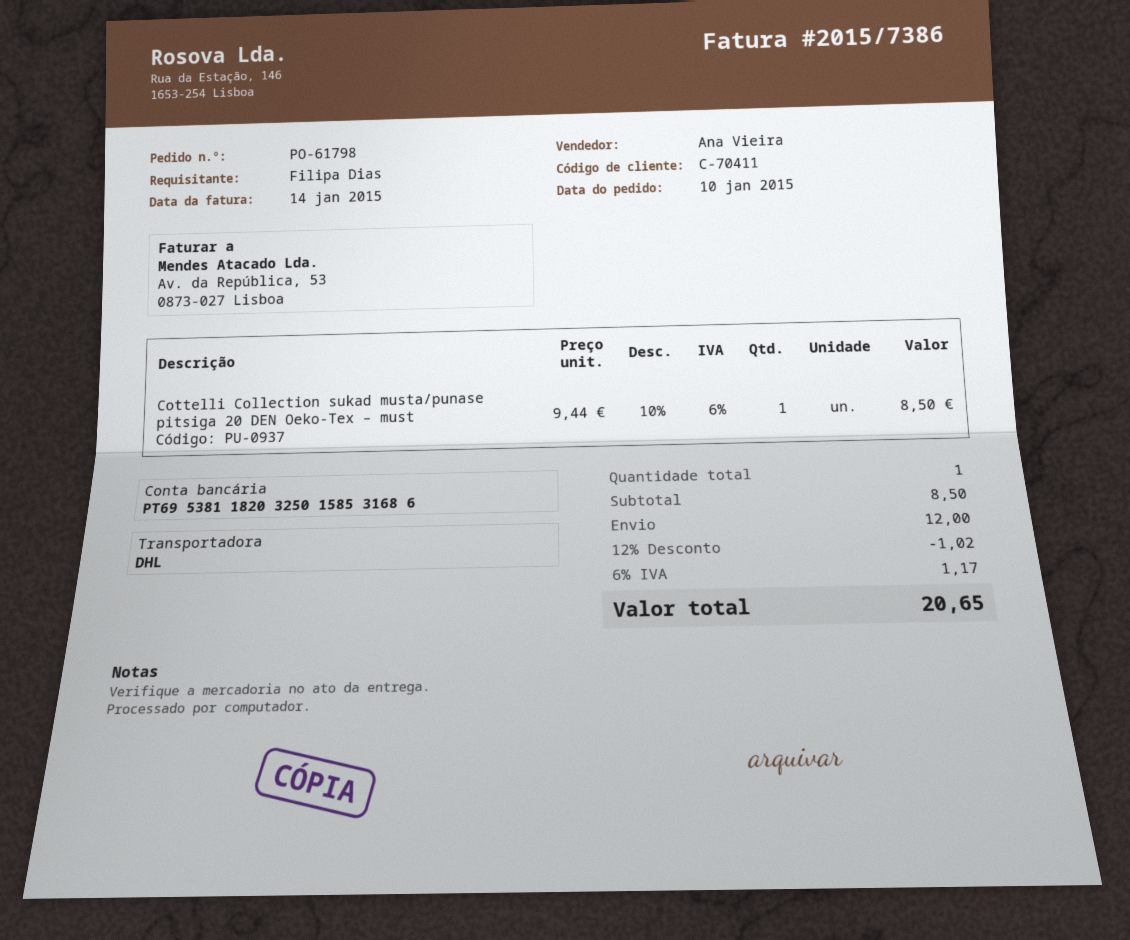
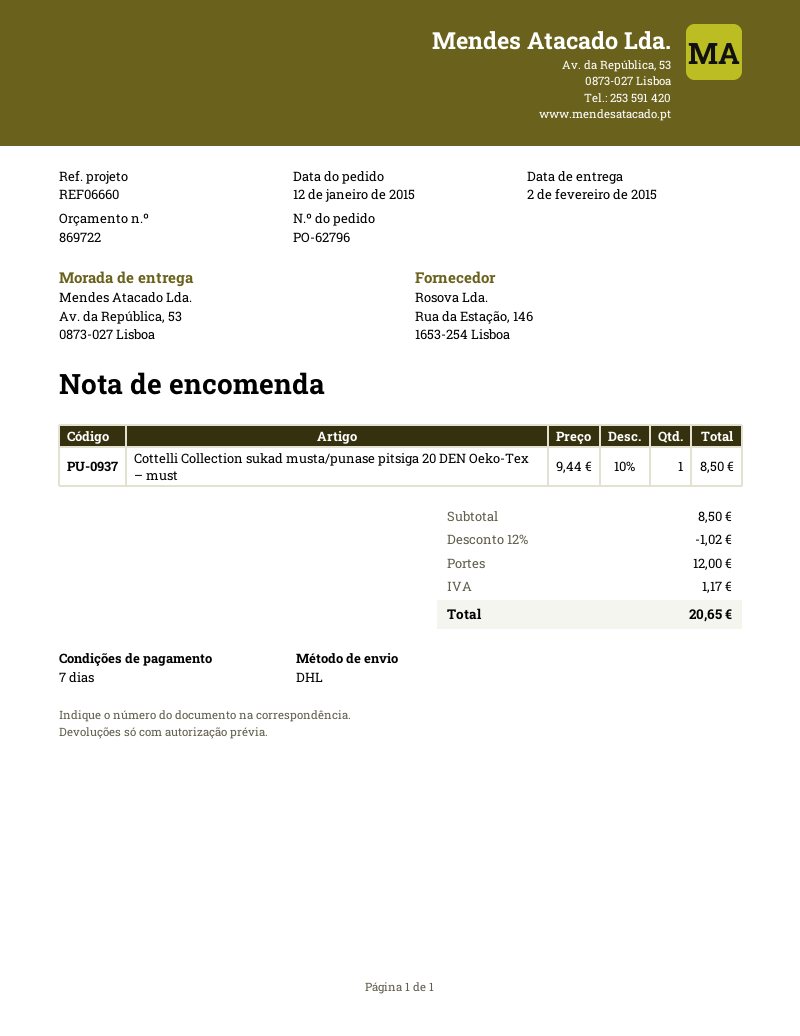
order number: PO-61798 -> PO-62796
order date: 2015-01-10 -> 2015-01-12

